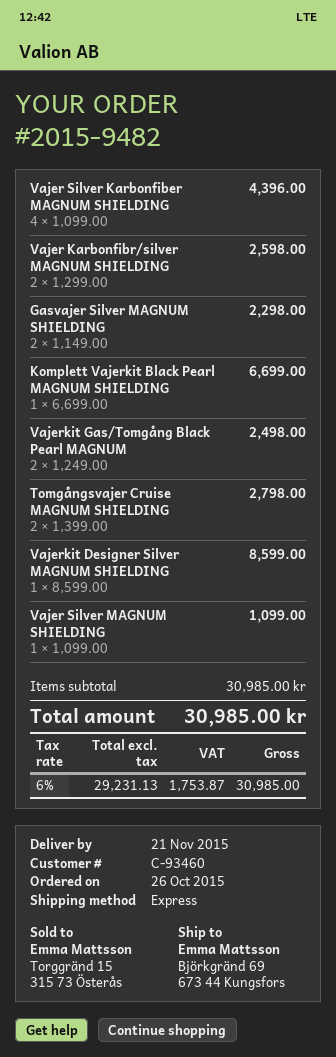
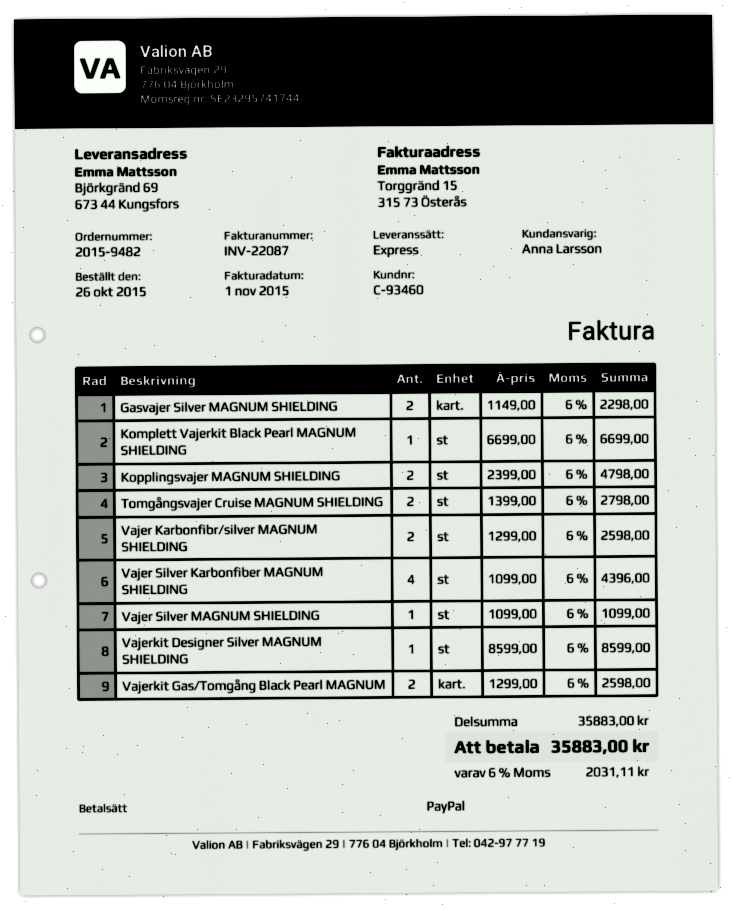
Vajerkit Gas/Tomgång Black Pearl MAGNUM: 2 x 1249.00 = 2498.00 -> 2 x 1299.00 = 2598.00
Kopplingsvajer MAGNUM SHIELDING: none -> 2 x 2399.00 = 4798.00
subtotal: 30985.00 -> 35883.00
tax: 6% = 1753.87 -> 6% = 2031.11
total: 30985.00 -> 35883.00

